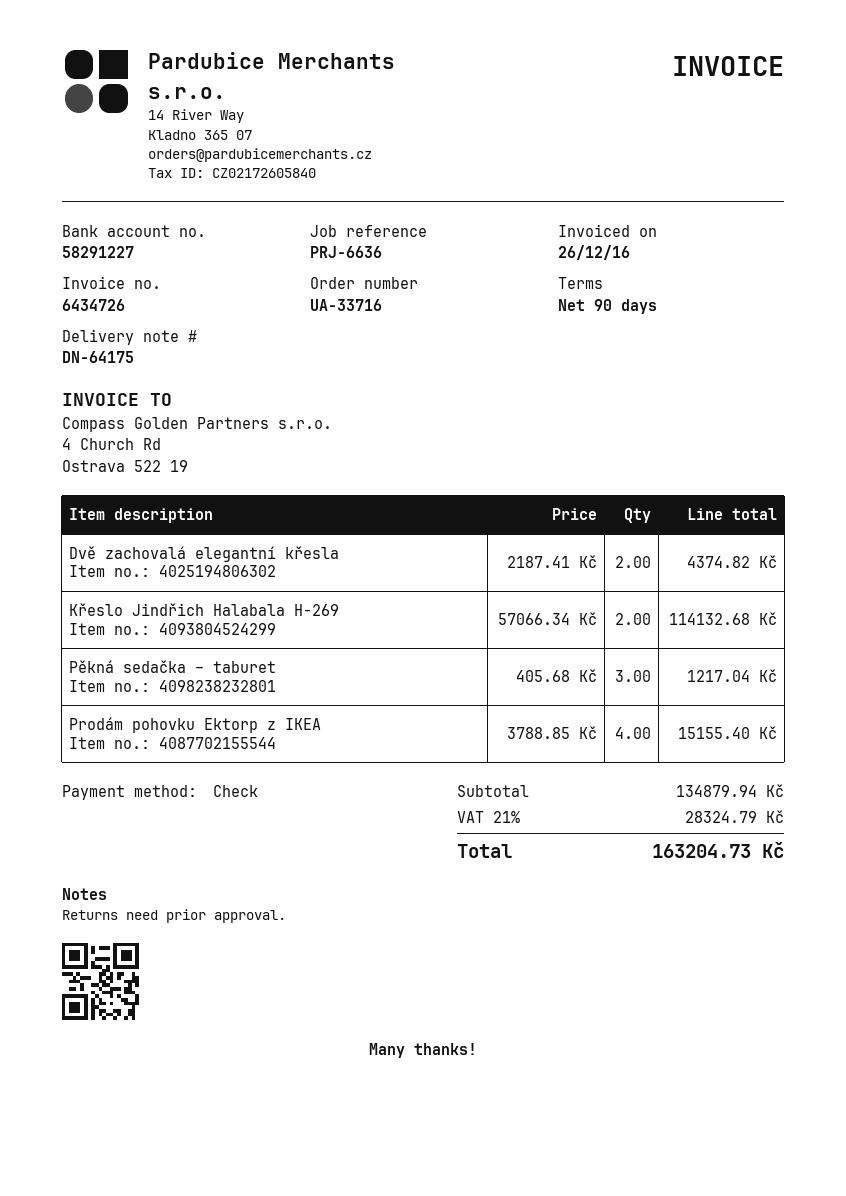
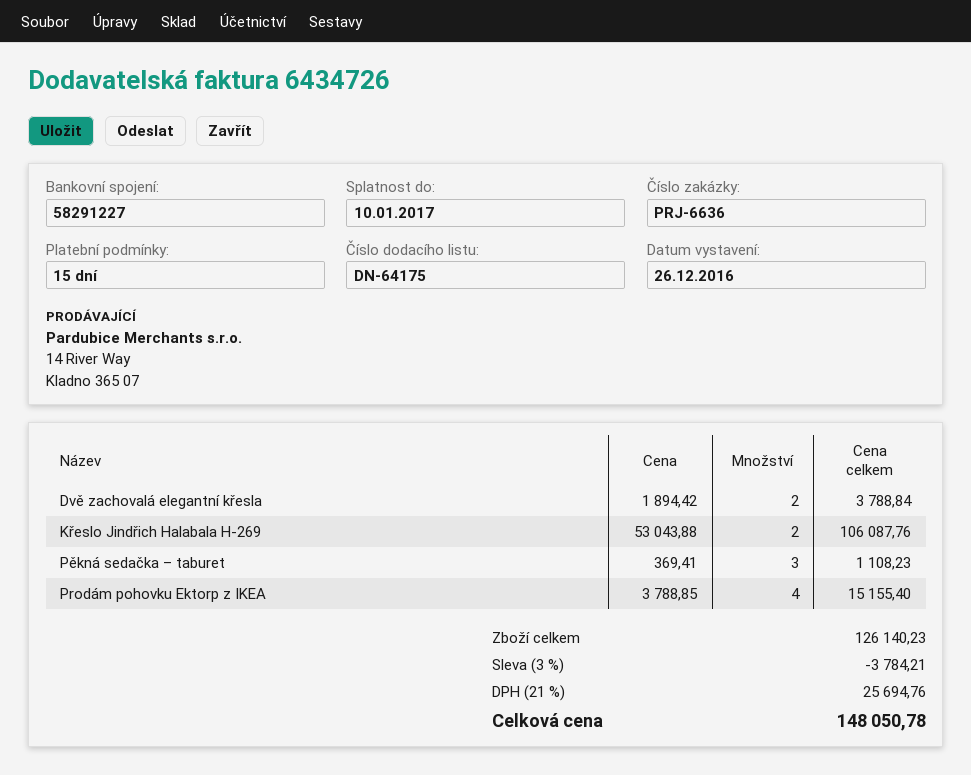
payment terms: 90 days -> 15 days
Dvě zachovalá elegantní křesla: 2 x 2187.41 = 4374.82 -> 2 x 1894.42 = 3788.84
Křeslo Jindřich Halabala H-269: 2 x 57066.34 = 114132.68 -> 2 x 53043.88 = 106087.76
Pěkná sedačka – taburet: 3 x 405.68 = 1217.04 -> 3 x 369.41 = 1108.23
subtotal: 134879.94 -> 126140.23
discount: none -> 3% = 3784.21
tax: 21% = 28324.79 -> 21% = 25694.76
total: 163204.73 -> 148050.78

